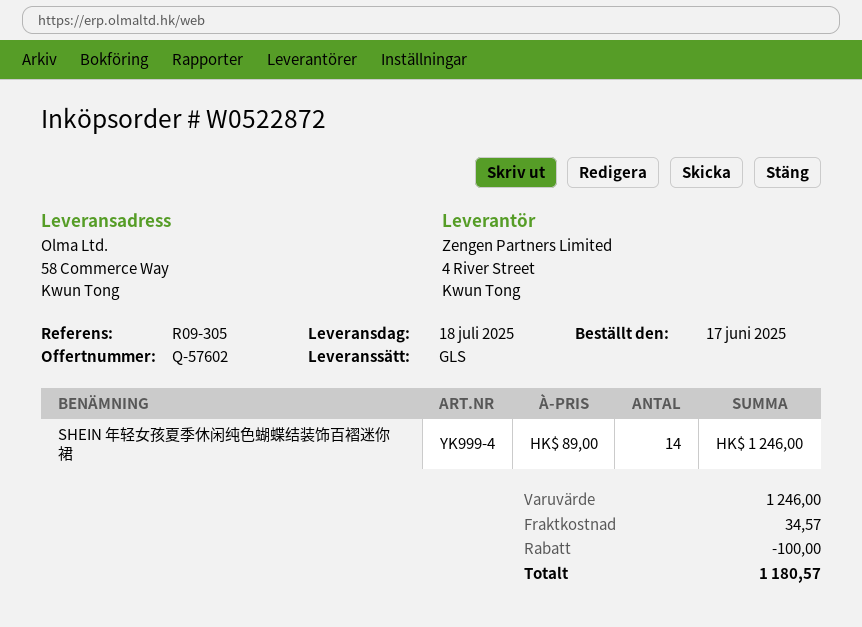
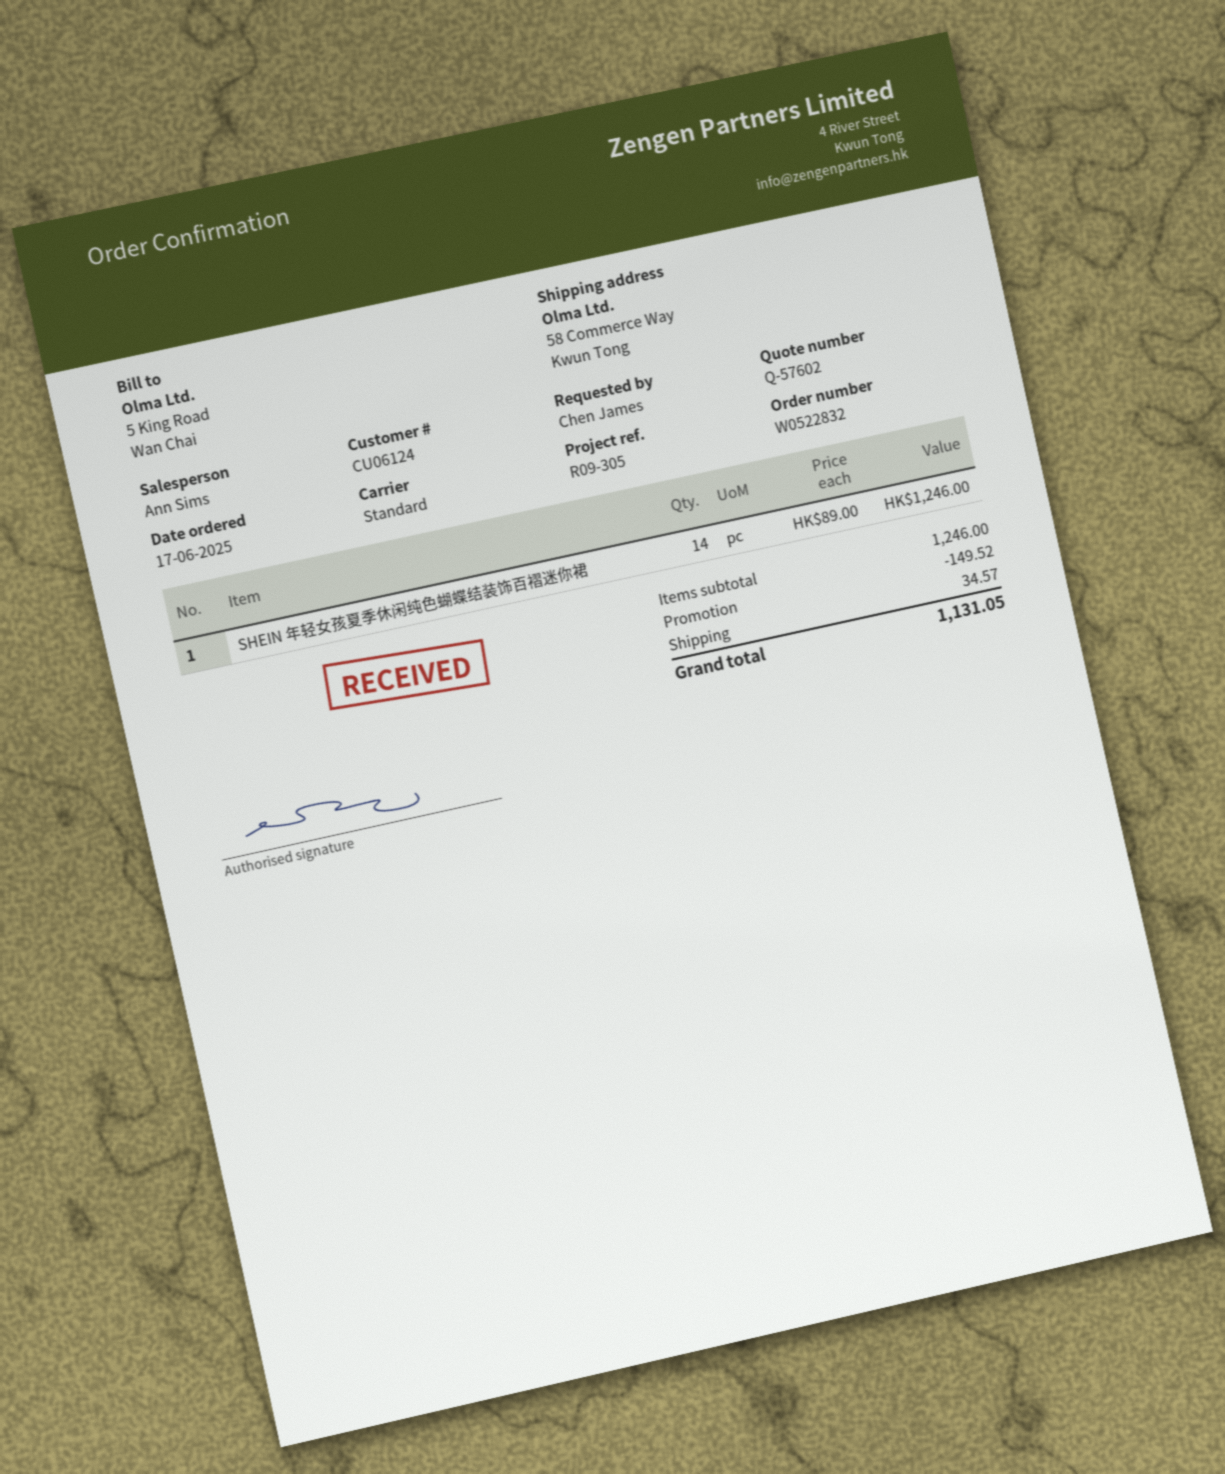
order number: W0522872 -> W0522832
shipping method: GLS -> standard
discount: 100.00 -> 149.52
total: 1180.57 -> 1131.05

